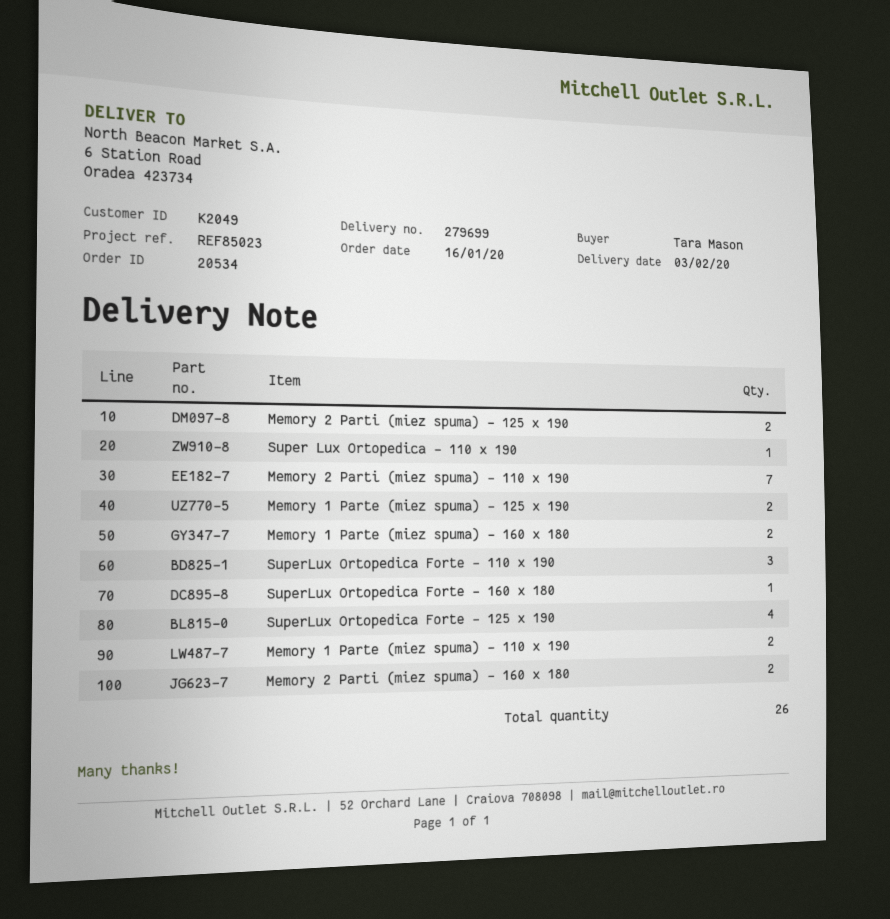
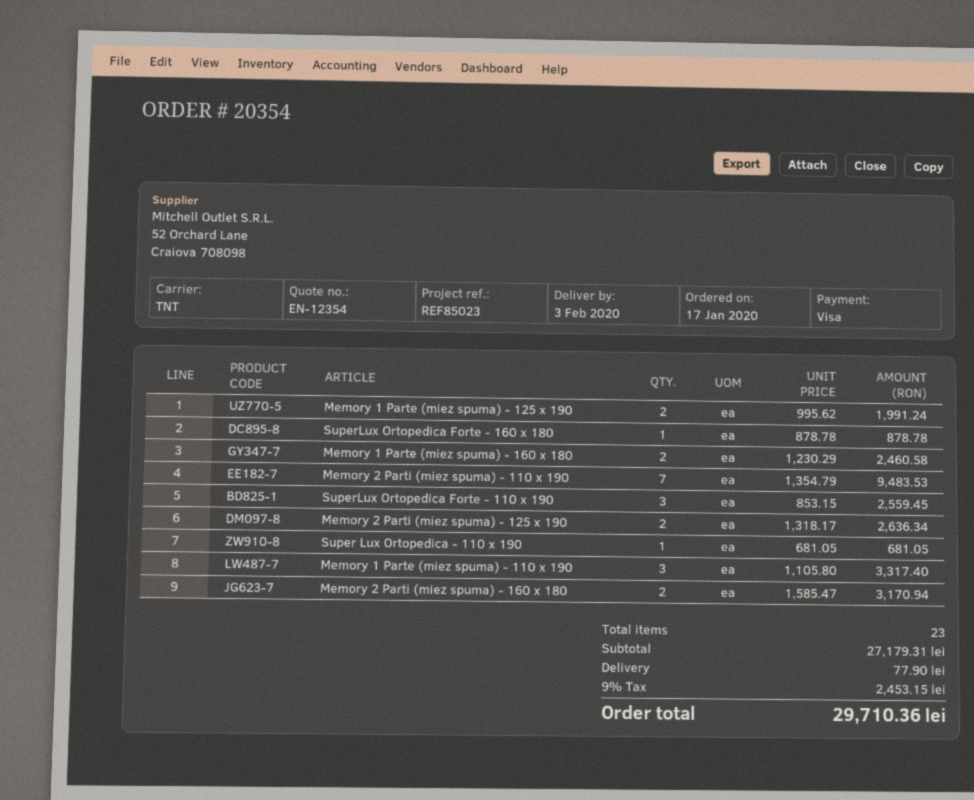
order number: 20534 -> 20354
order date: 2020-01-16 -> 2020-01-17
SuperLux Ortopedica Forte - 125 x 190: 4 -> none
Memory 1 Parte (miez spuma) - 110 x 190: 2 -> 3
total quantity: 26 -> 23

